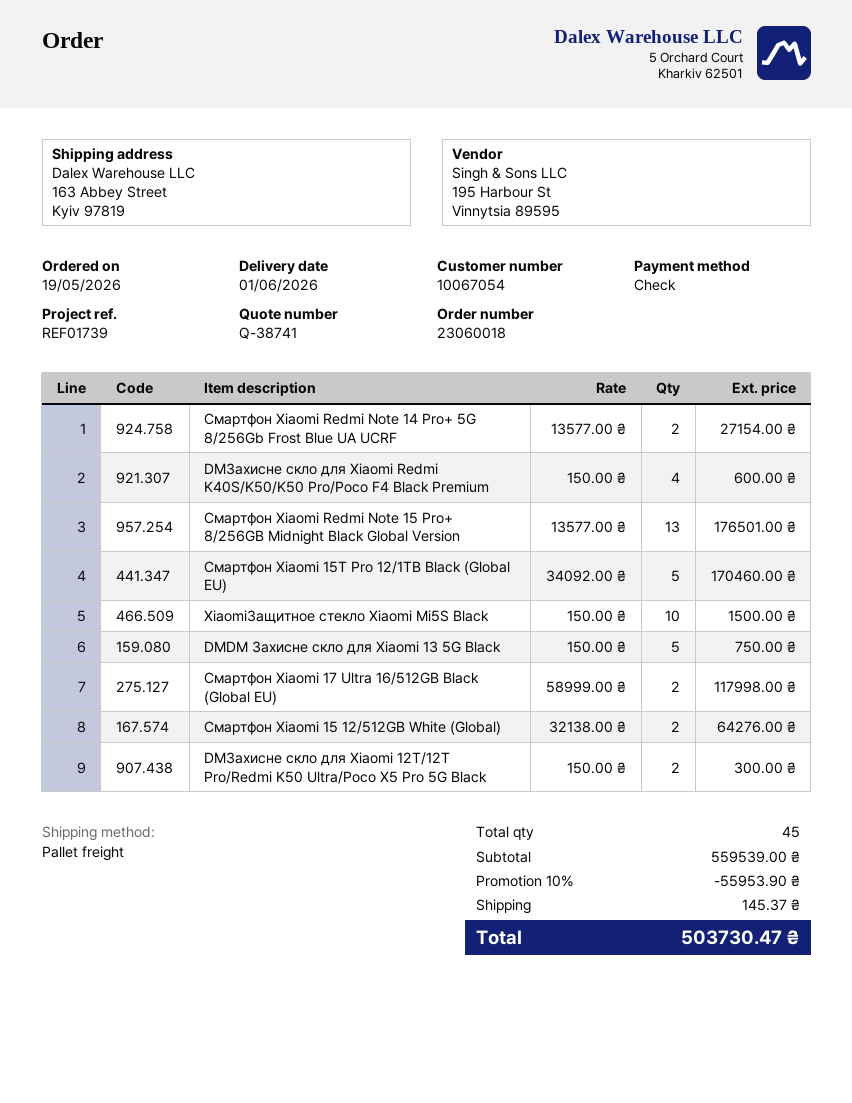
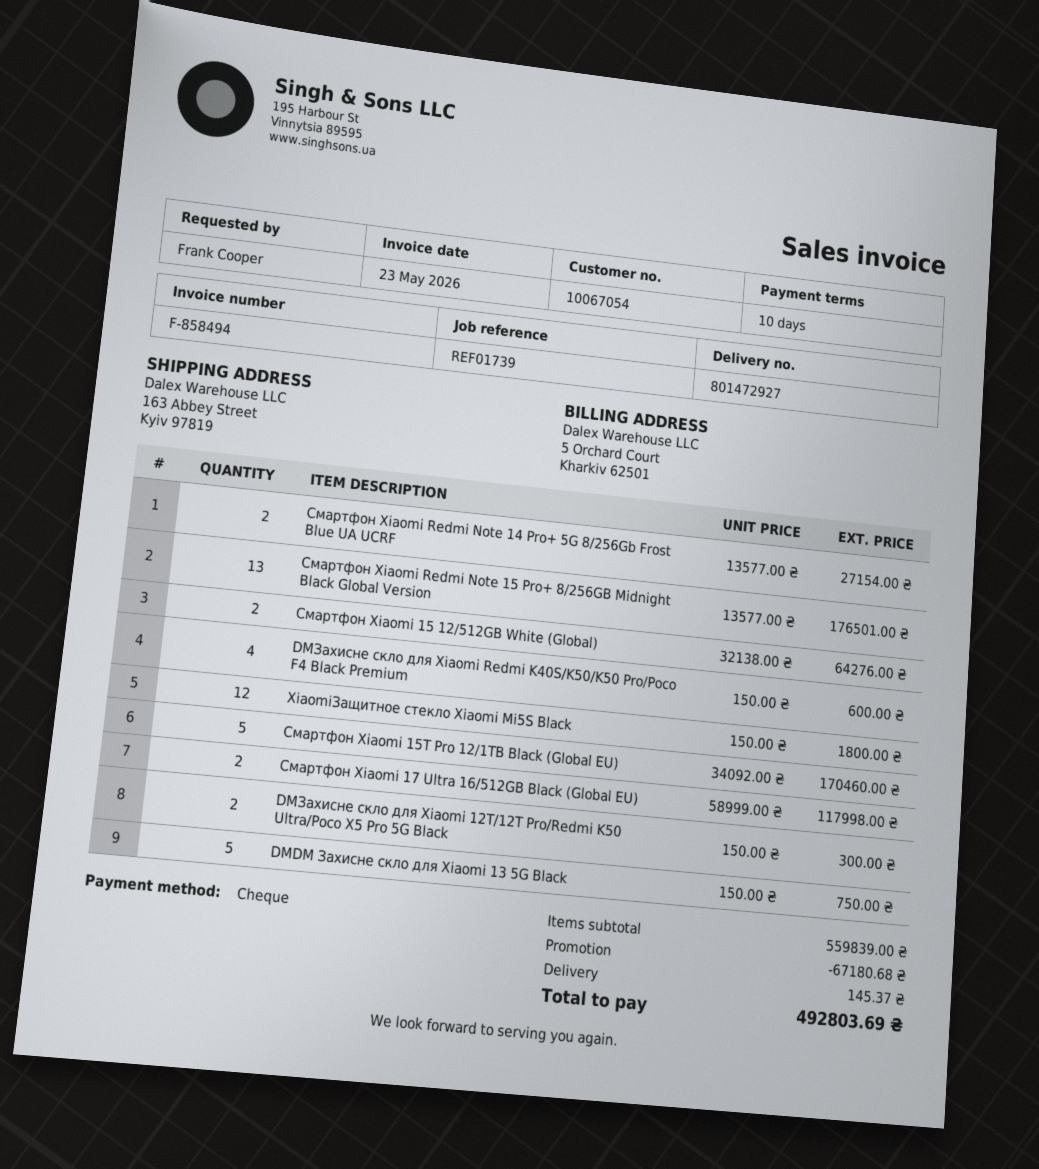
XiaomiЗащитное стекло Xiaomi Mi5S Black: 10 x 150.00 = 1500.00 -> 12 x 150.00 = 1800.00
subtotal: 559539.00 -> 559839.00
discount: 55953.90 -> 67180.68
total: 503730.47 -> 492803.69

